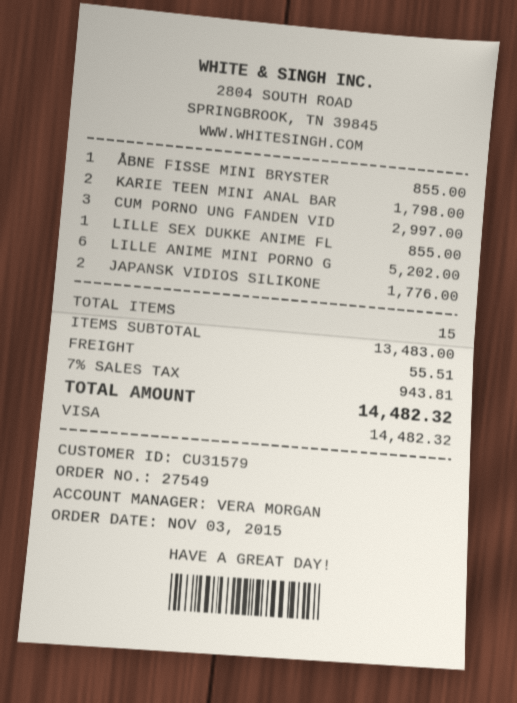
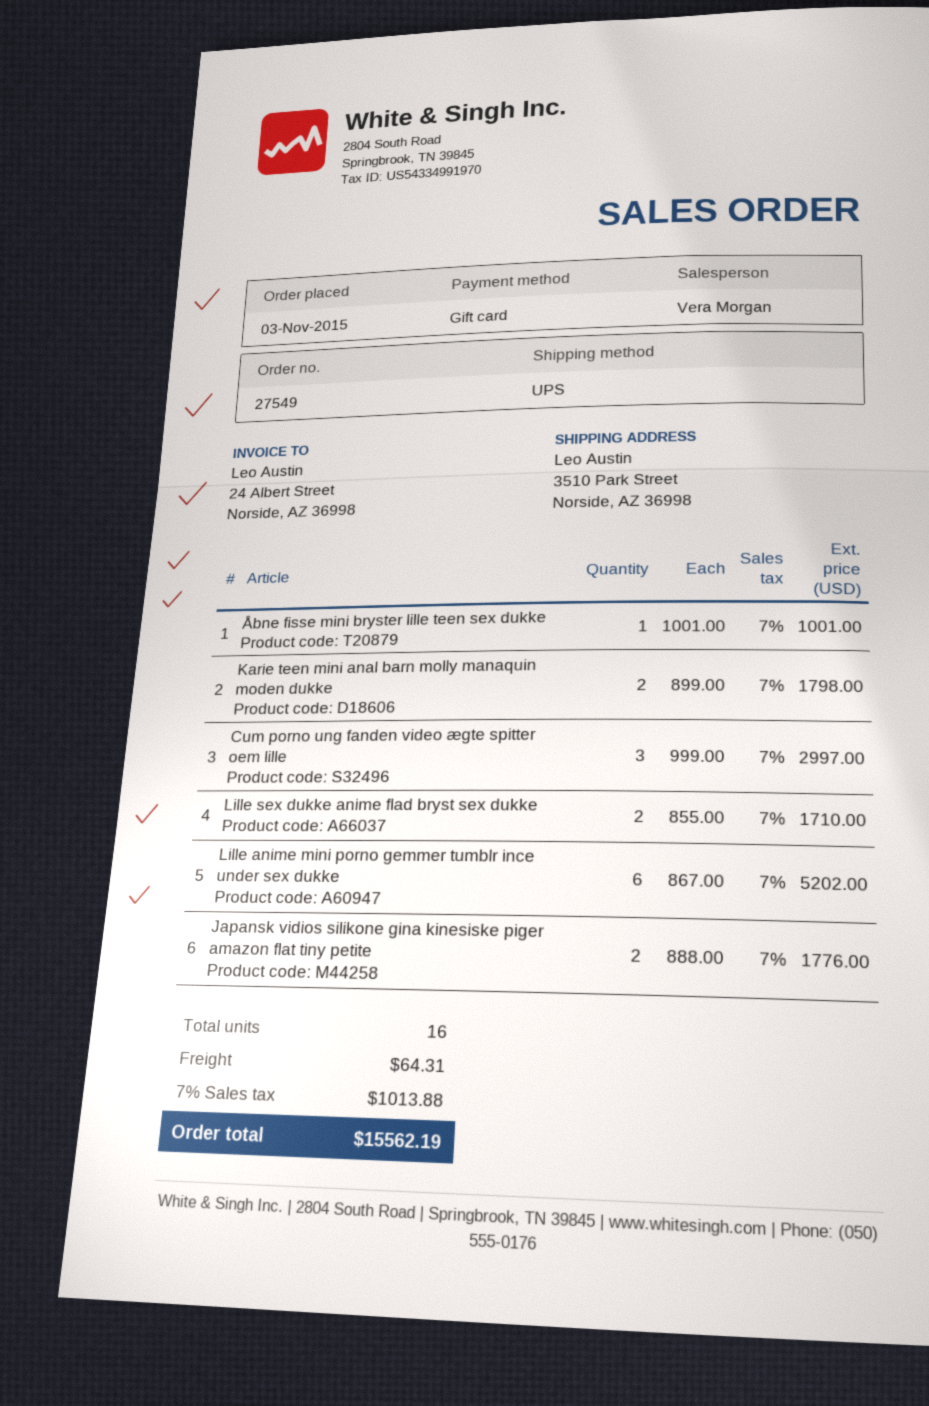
payment method: Visa -> gift card
ÅBNE FISSE MINI BRYSTER: 1 for 855.00 -> 1 for 1001.00
LILLE SEX DUKKE ANIME FL: 1 for 855.00 -> 2 for 1710.00
total quantity: 15 -> 16
shipping: 55.51 -> 64.31
tax: 7% = 943.81 -> 7% = 1013.88
total: 14482.32 -> 15562.19

